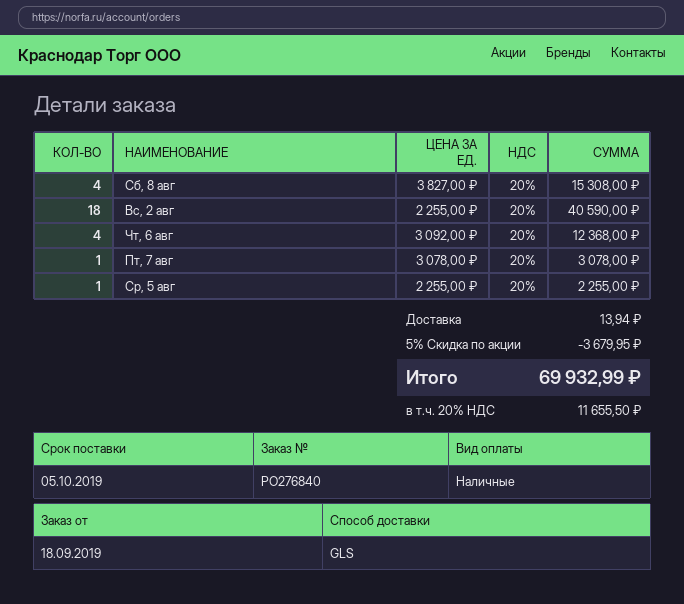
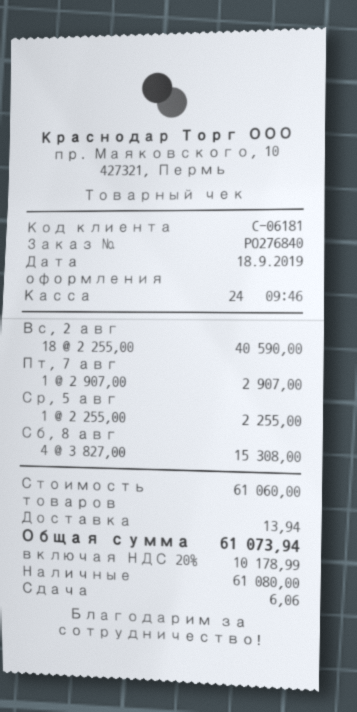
Чт, 6 авг: 4 x 3092.00 = 12368.00 -> none
Пт, 7 авг: 1 x 3078.00 = 3078.00 -> 1 x 2907.00 = 2907.00
discount: 5% = 3679.95 -> none
tax: 20% = 11655.50 -> 20% = 10178.99
total: 69932.99 -> 61073.94

